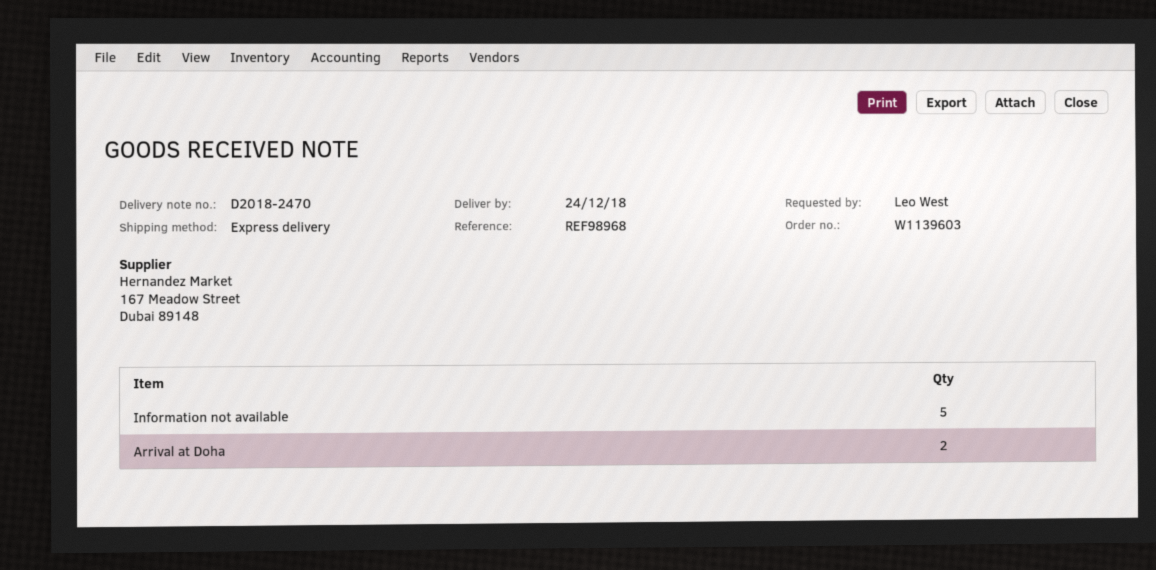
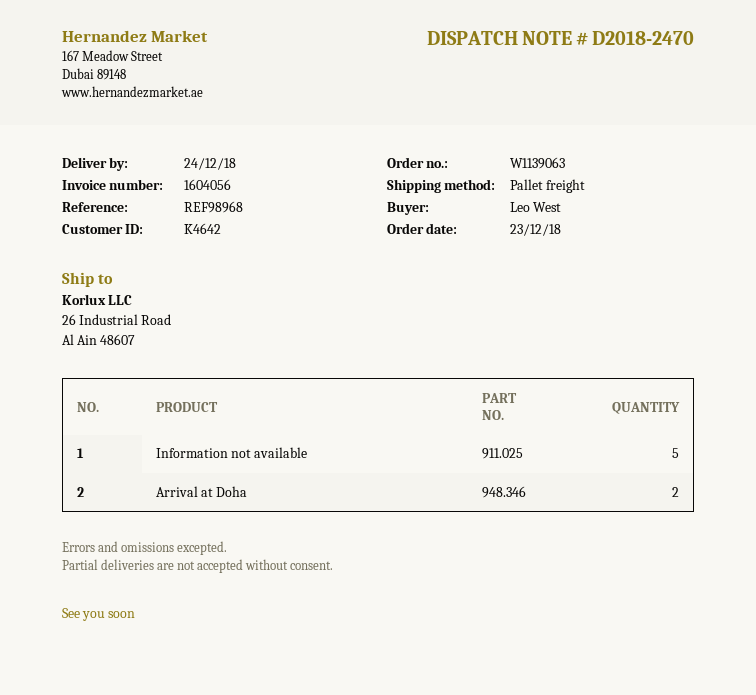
order number: W1139603 -> W1139063
shipping method: express -> pallet freight

